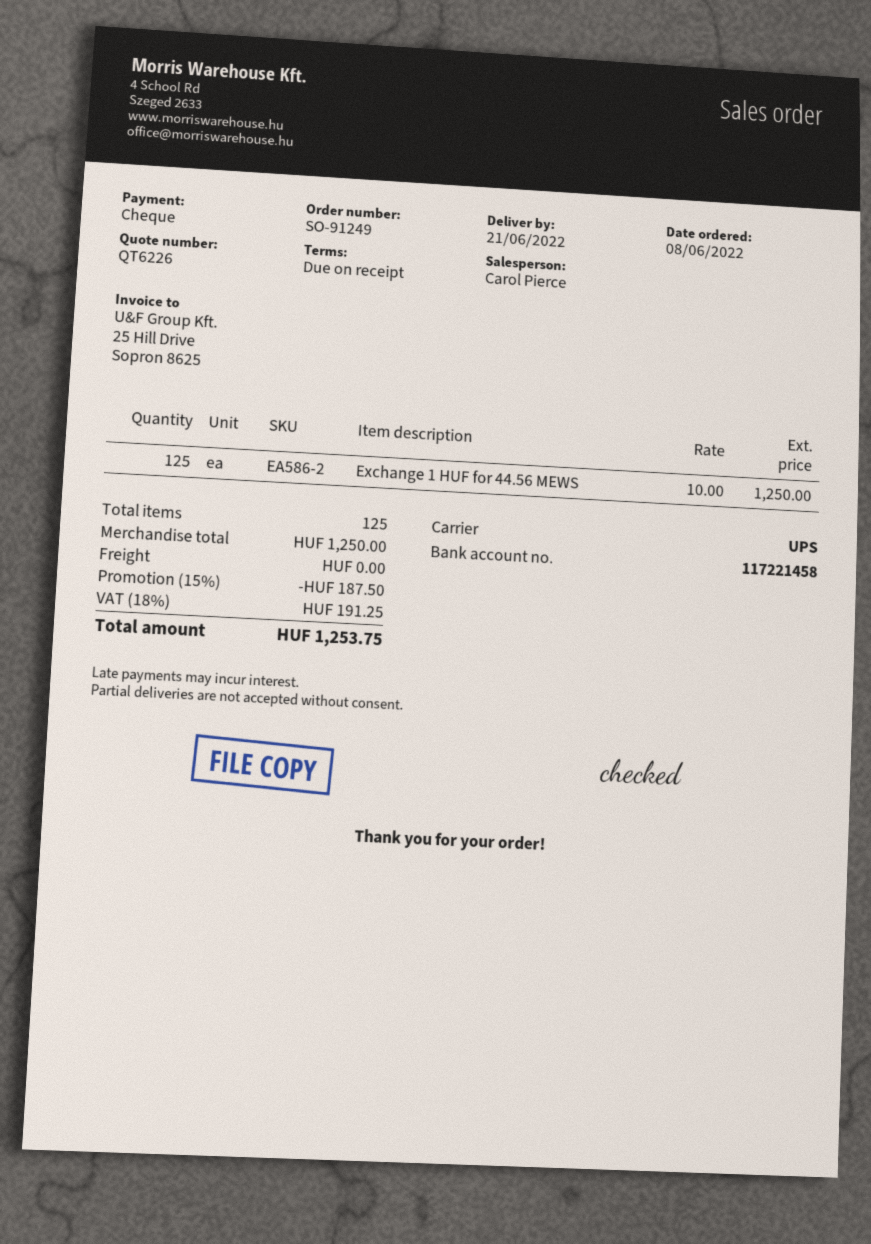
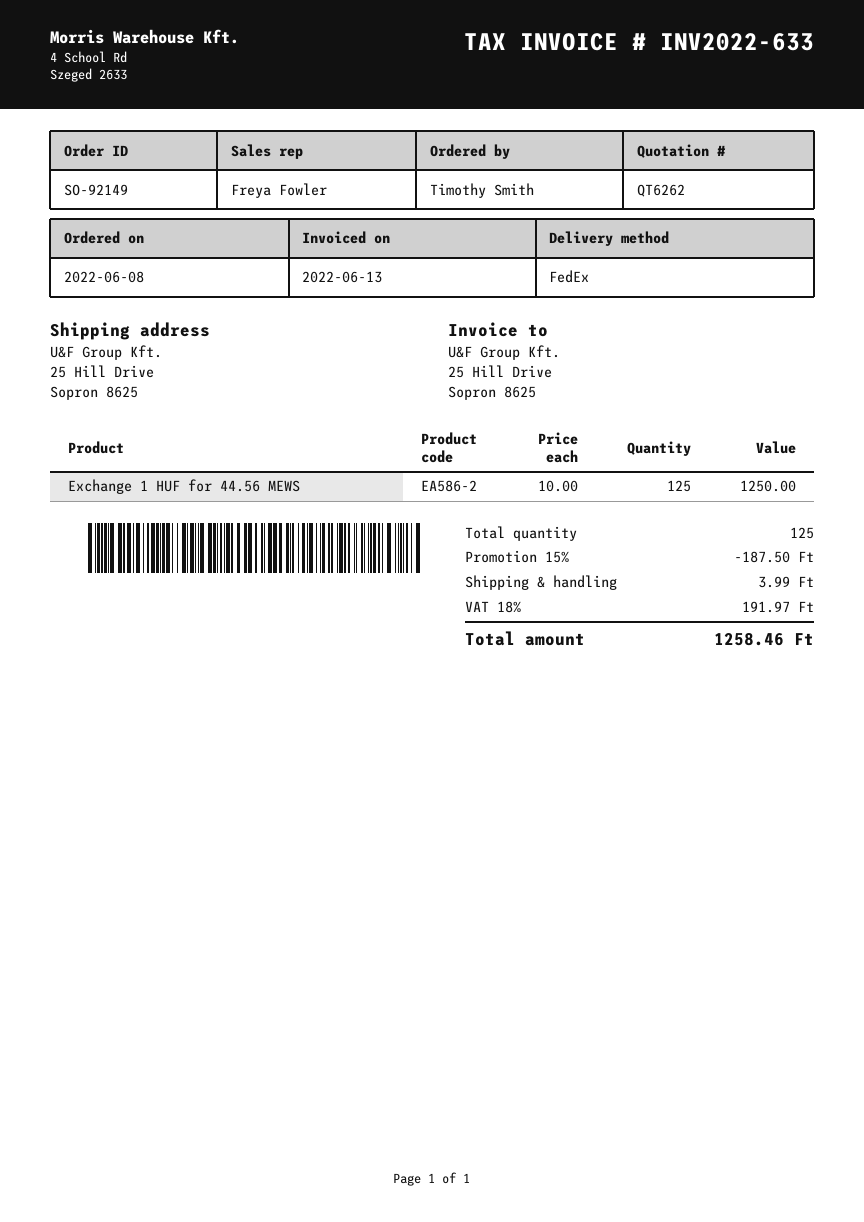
quote number: QT6226 -> QT6262
order number: SO-91249 -> SO-92149
sales rep: Carol Pierce -> Freya Fowler
shipping method: UPS -> FedEx
shipping: 0.00 -> 3.99
tax: 18% = 191.25 -> 18% = 191.97
total: 1253.75 -> 1258.46

